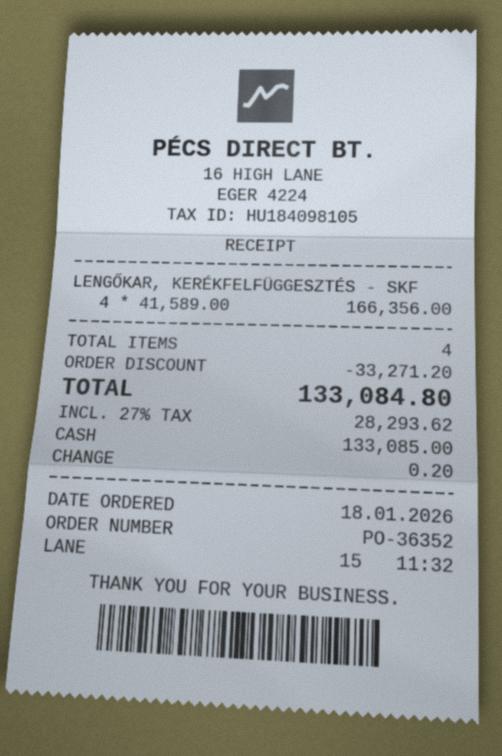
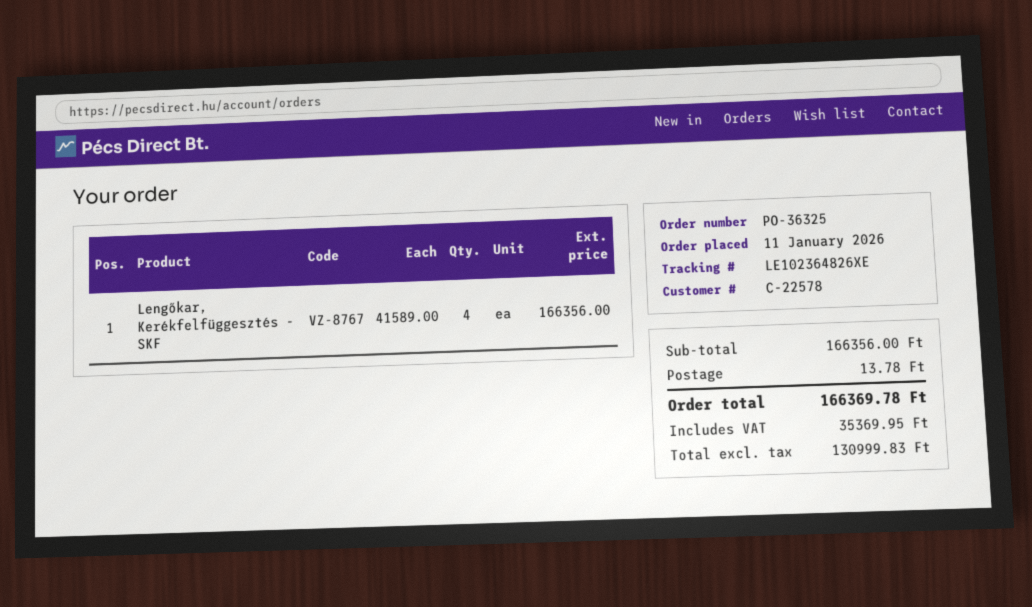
order number: PO-36352 -> PO-36325
order date: 2026-01-18 -> 2026-01-11
discount: 33271.20 -> none
shipping: none -> 13.78
tax: 28293.62 -> 35369.95
total: 133084.80 -> 166369.78

